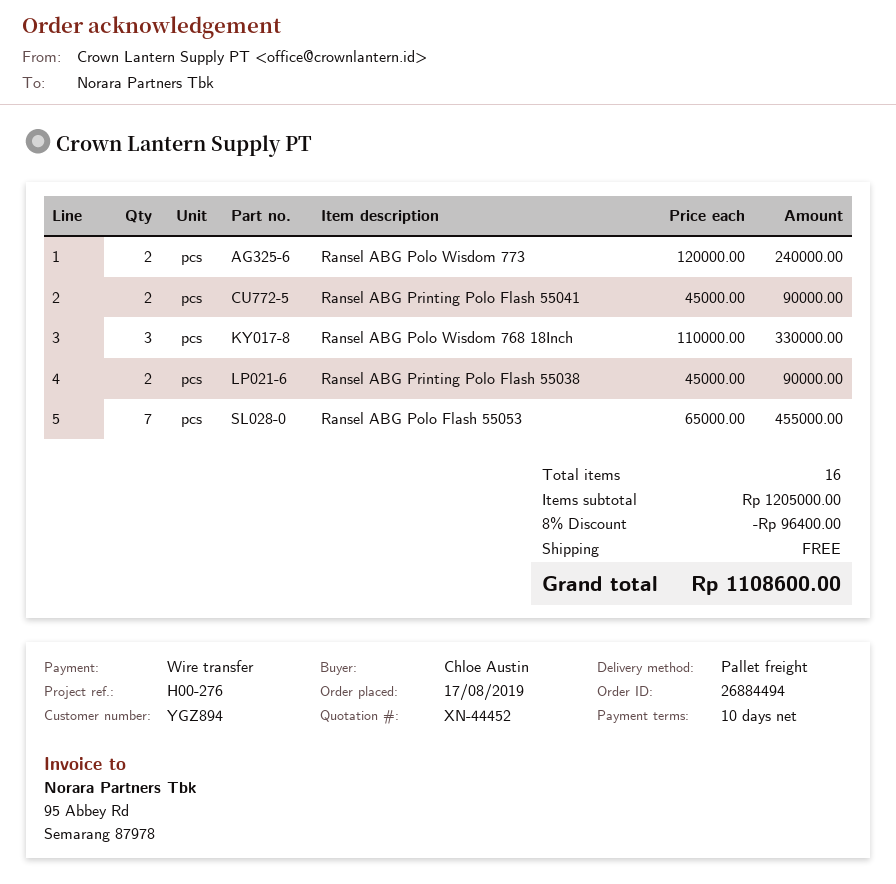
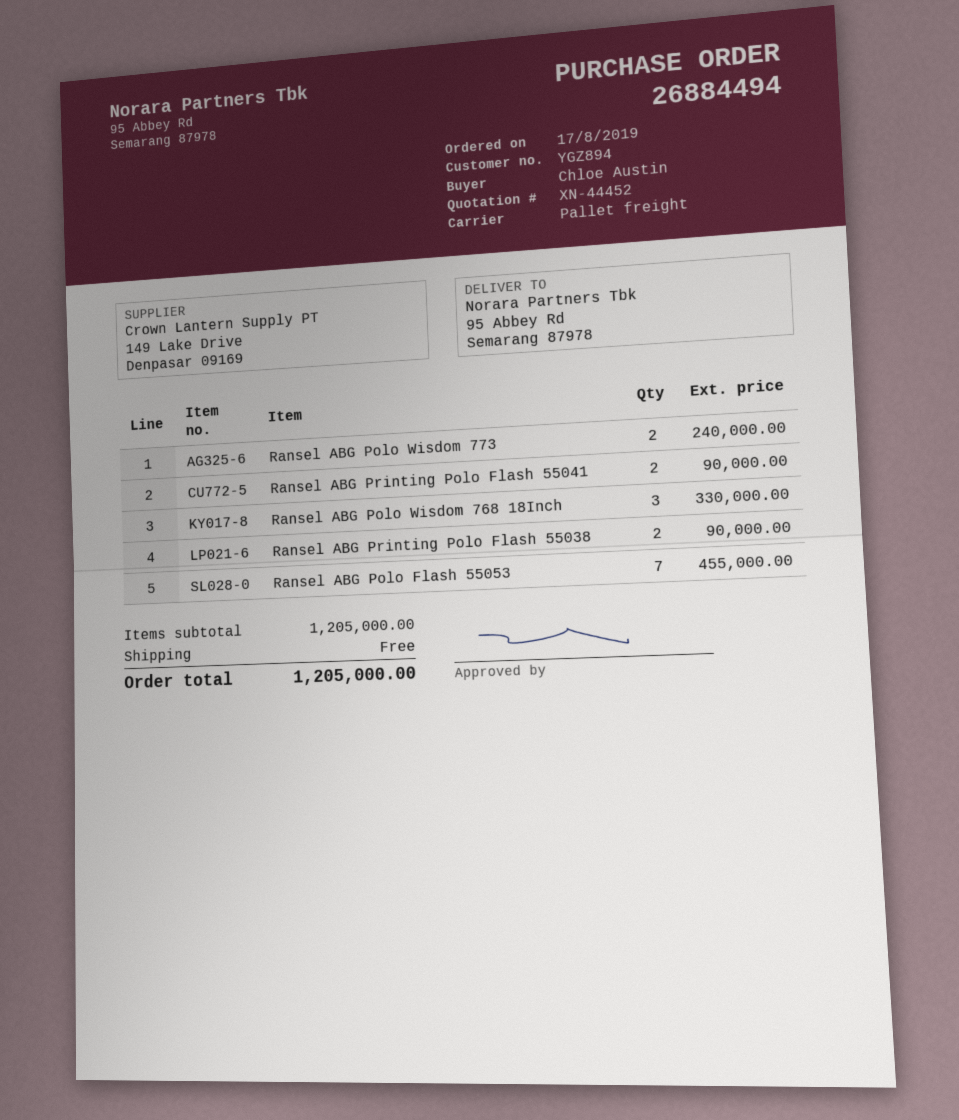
discount: 8% = 96400.00 -> none
total: 1108600.00 -> 1205000.00

